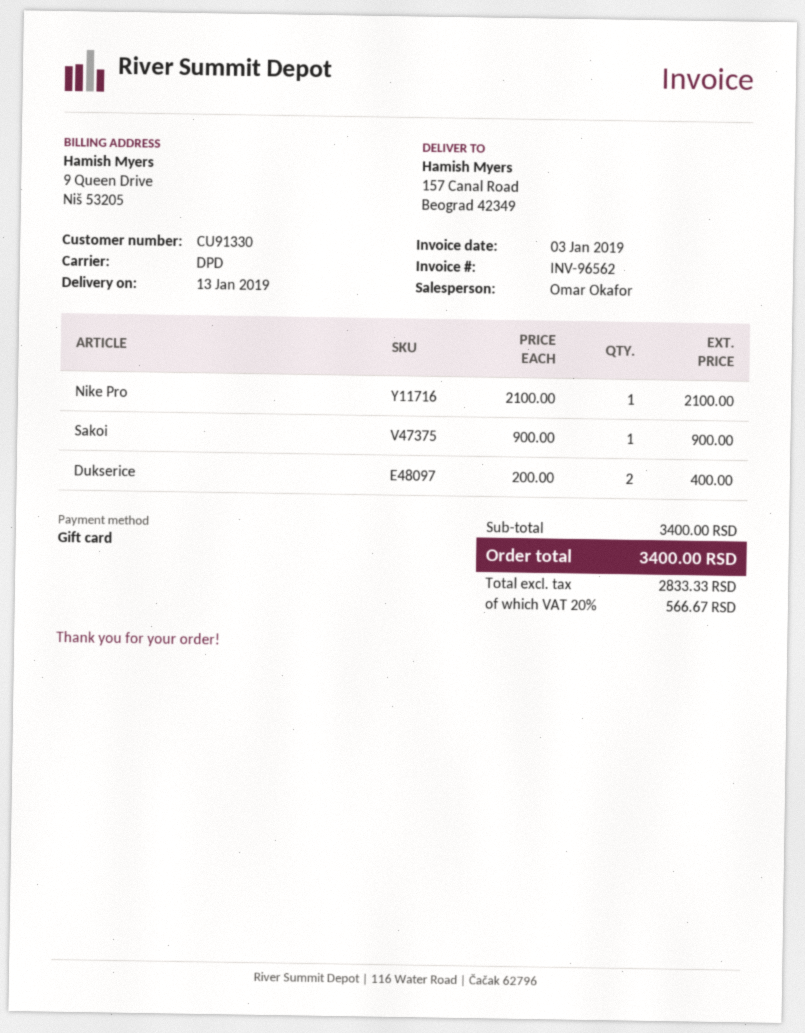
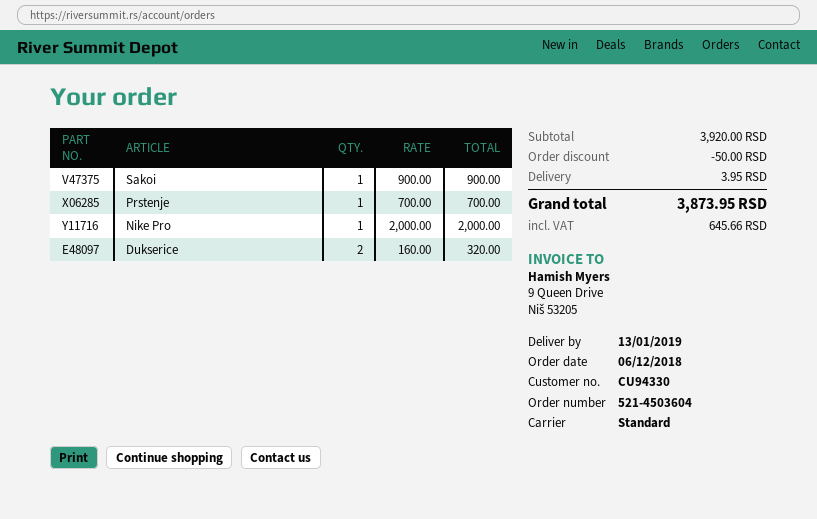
customer number: CU91330 -> CU94330
shipping method: DPD -> standard
Nike Pro: 1 x 2100.00 = 2100.00 -> 1 x 2000.00 = 2000.00
Dukserice: 2 x 200.00 = 400.00 -> 2 x 160.00 = 320.00
Prstenje: none -> 1 x 700.00 = 700.00
subtotal: 3400.00 -> 3920.00
discount: none -> 50.00
shipping: none -> 3.95
tax: 566.67 -> 645.66
total: 3400.00 -> 3873.95

